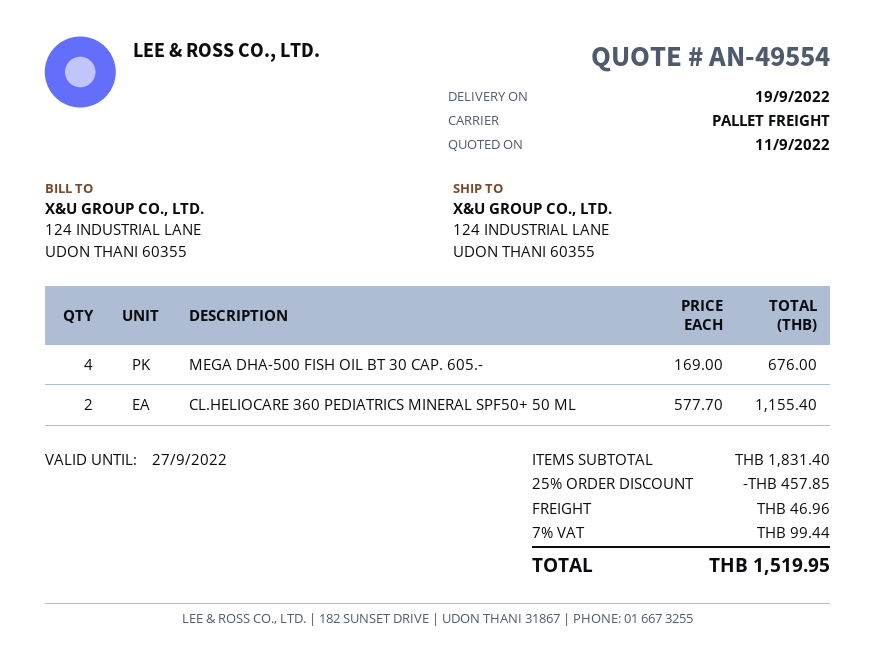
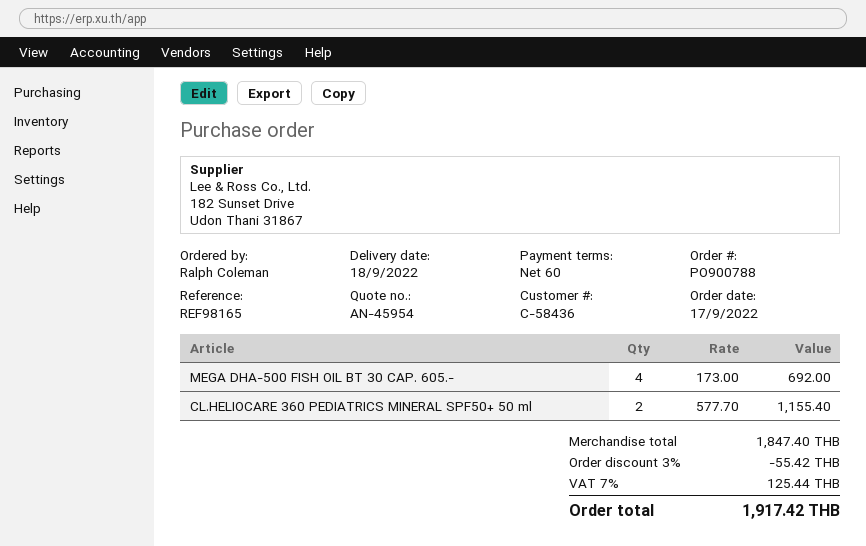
quote number: AN-49554 -> AN-45954
delivery date: 2022-09-19 -> 2022-09-18
MEGA DHA-500 FISH OIL BT 30 CAP. 605.-: 4 x 169.00 = 676.00 -> 4 x 173.00 = 692.00
subtotal: 1831.40 -> 1847.40
discount: 25% = 457.85 -> 3% = 55.42
shipping: 46.96 -> none
tax: 7% = 99.44 -> 7% = 125.44
total: 1519.95 -> 1917.42

